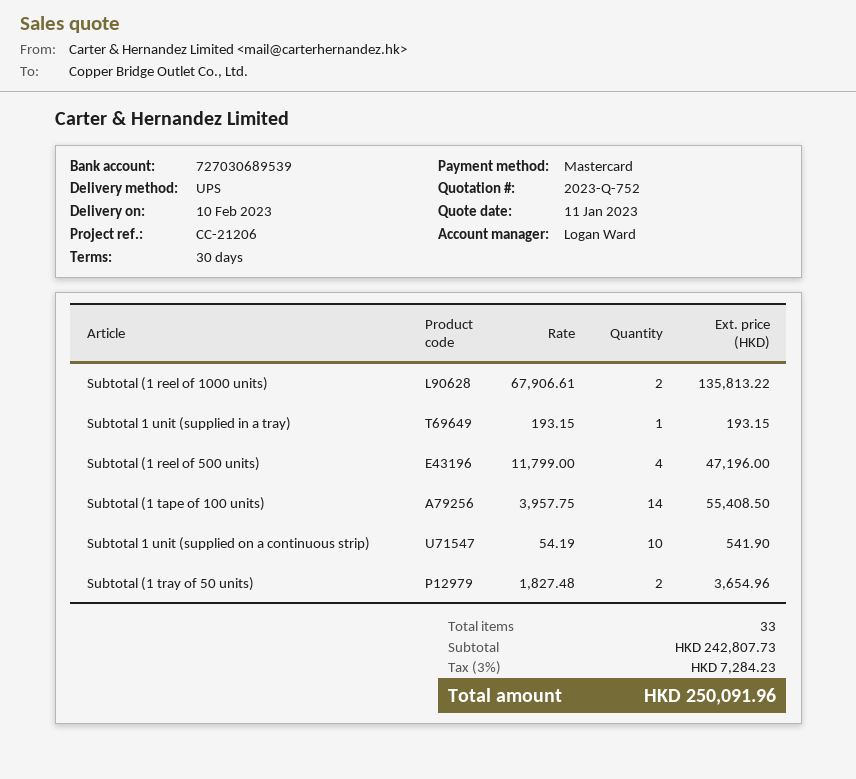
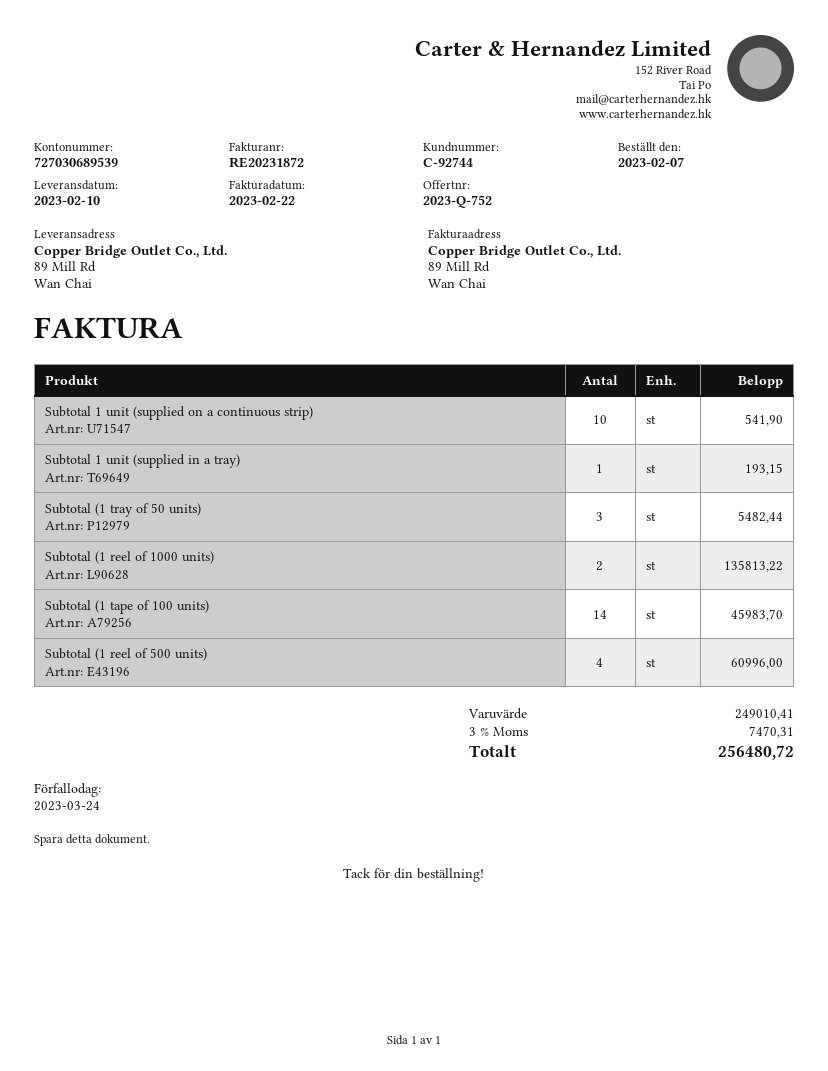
Subtotal (1 reel of 500 units): 4 for 47196.00 -> 4 for 60996.00
Subtotal (1 tape of 100 units): 14 for 55408.50 -> 14 for 45983.70
Subtotal (1 tray of 50 units): 2 for 3654.96 -> 3 for 5482.44
subtotal: 242807.73 -> 249010.41
tax: 3% = 7284.23 -> 3% = 7470.31
total: 250091.96 -> 256480.72

